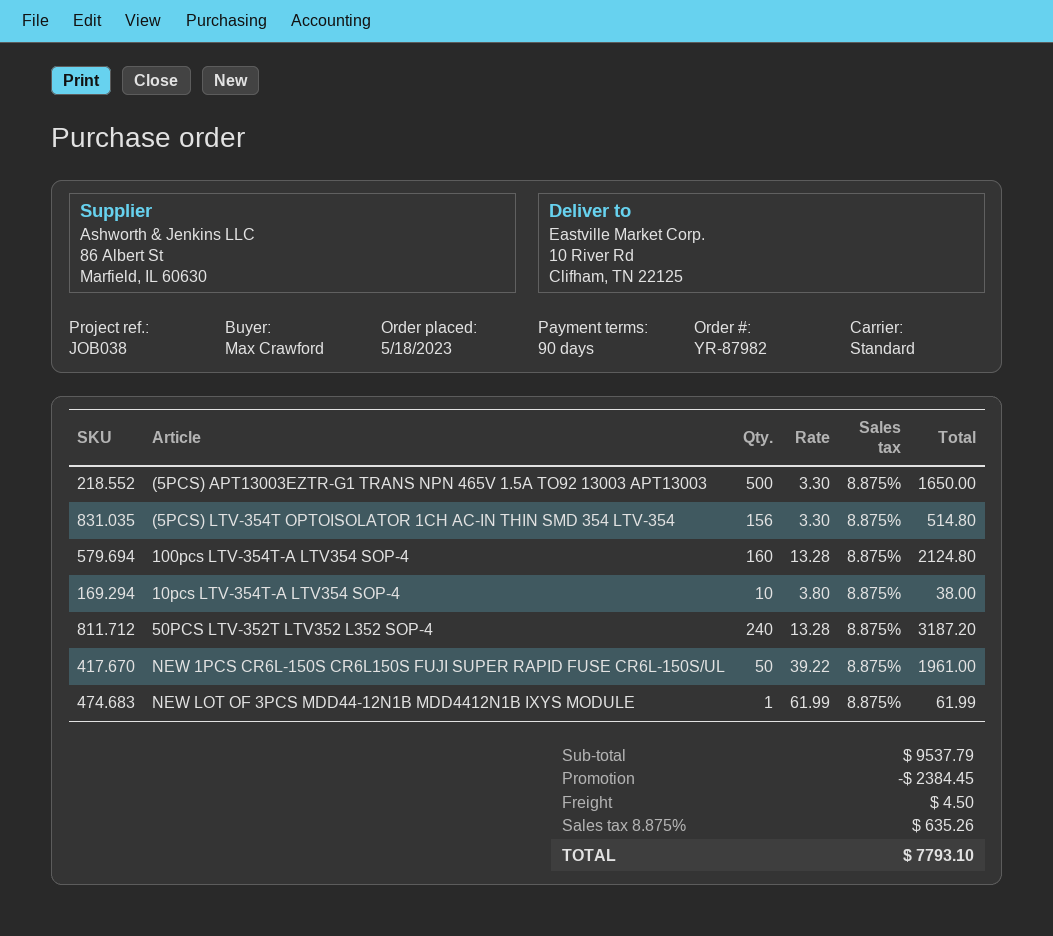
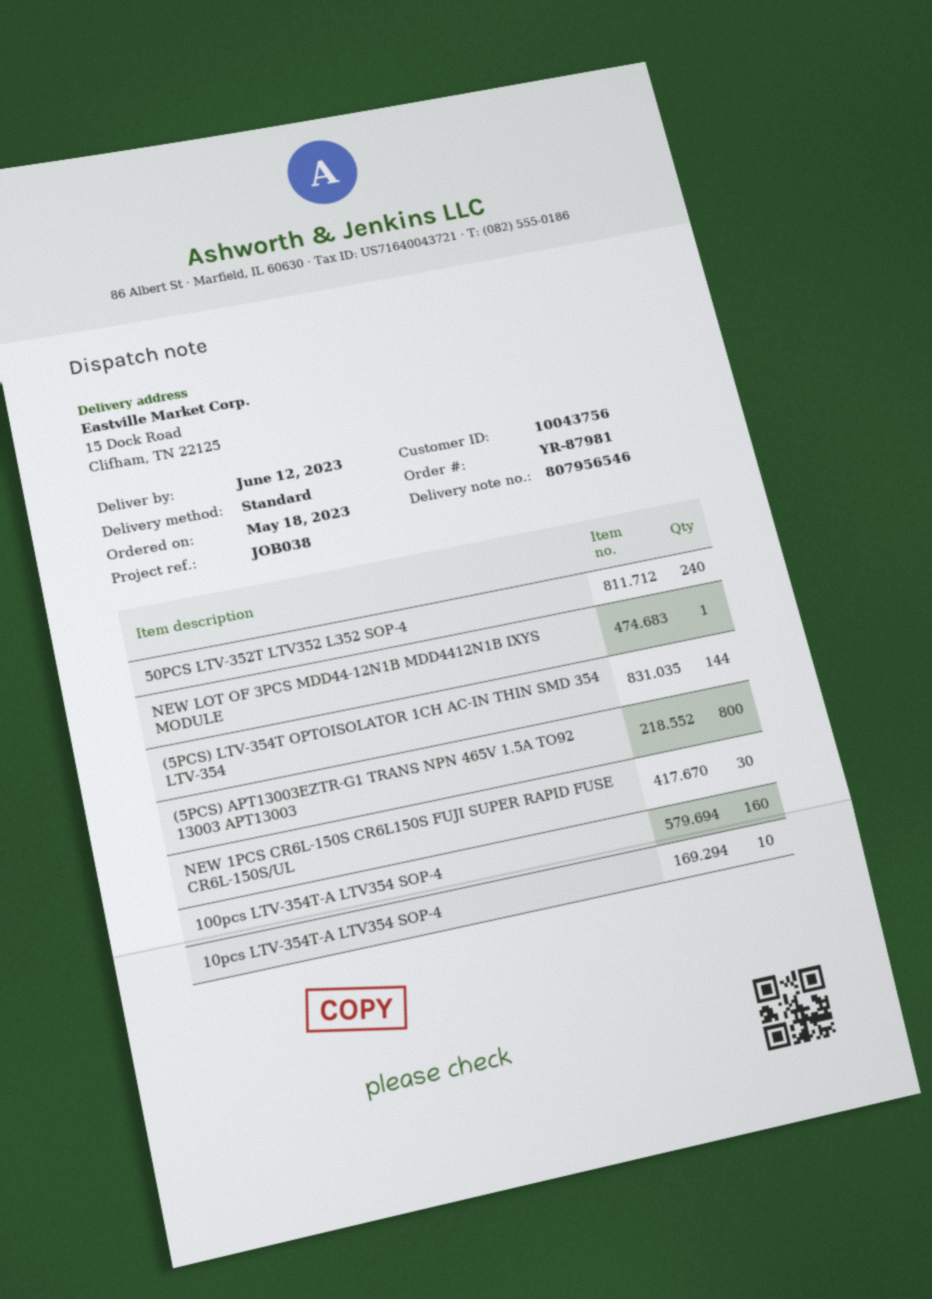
order number: YR-87982 -> YR-87981
ship to: 10 River Rd, Clifham, TN 22125 -> 15 Dock Road, Clifham, TN 22125
(5PCS) APT13003EZTR-G1 TRANS NPN 465V 1.5A TO92 13003 APT13003: 500 -> 800
(5PCS) LTV-354T OPTOISOLATOR 1CH AC-IN THIN SMD 354 LTV-354: 156 -> 144
NEW 1PCS CR6L-150S CR6L150S FUJI SUPER RAPID FUSE CR6L-150S/UL: 50 -> 30

